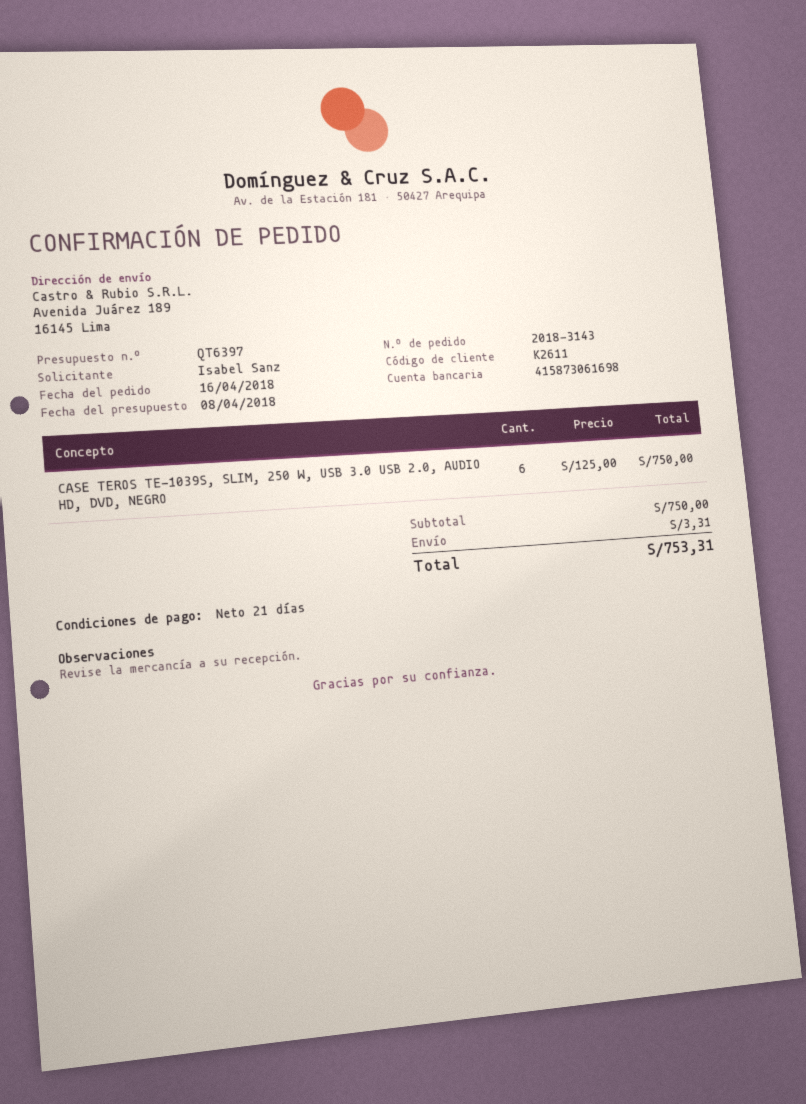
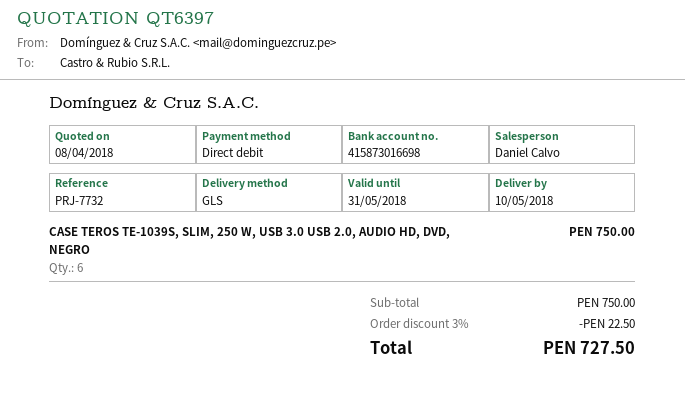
bank account: 415873061698 -> 415873016698
discount: none -> 3% = 22.50
shipping: 3.31 -> none
total: 753.31 -> 727.50

